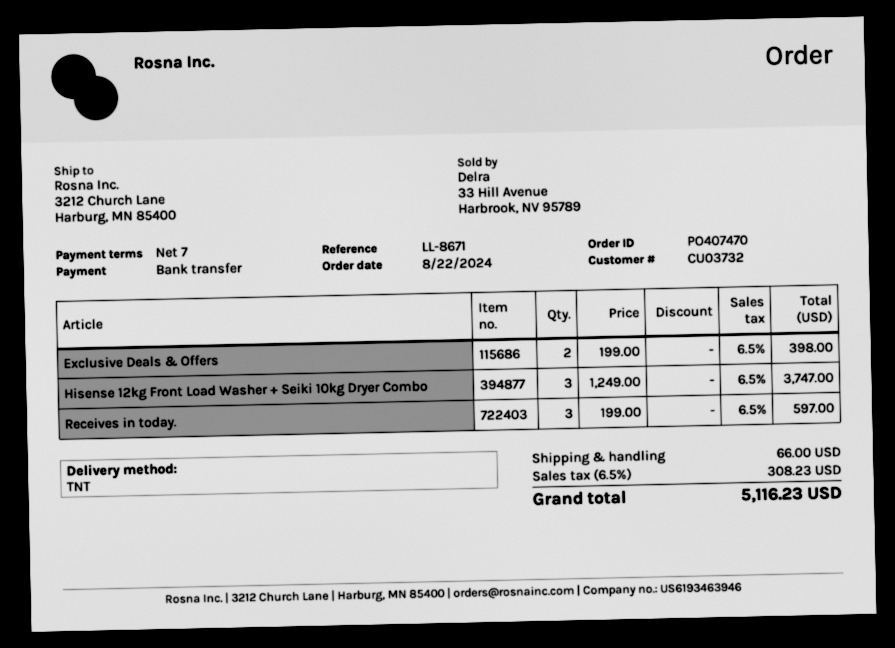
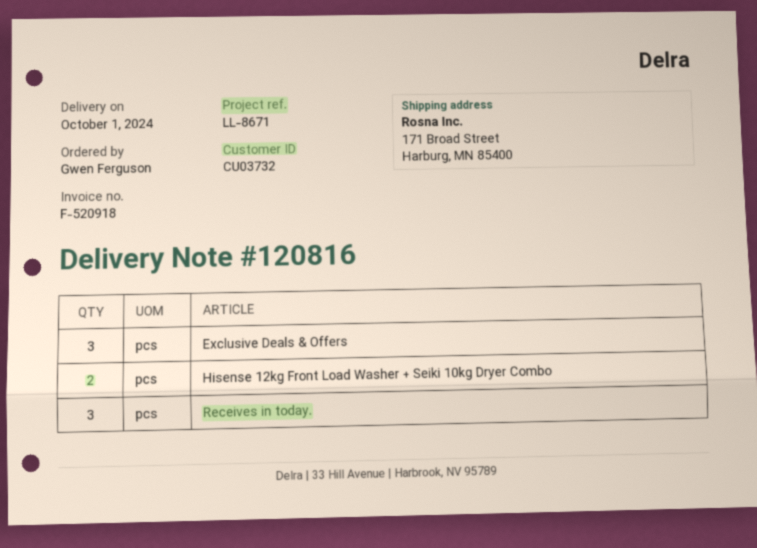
ship to: 3212 Church Lane, Harburg, MN 85400 -> 171 Broad Street, Harburg, MN 85400
Exclusive Deals & Offers: 2 -> 3
Hisense 12kg Front Load Washer + Seiki 10kg Dryer Combo: 3 -> 2

